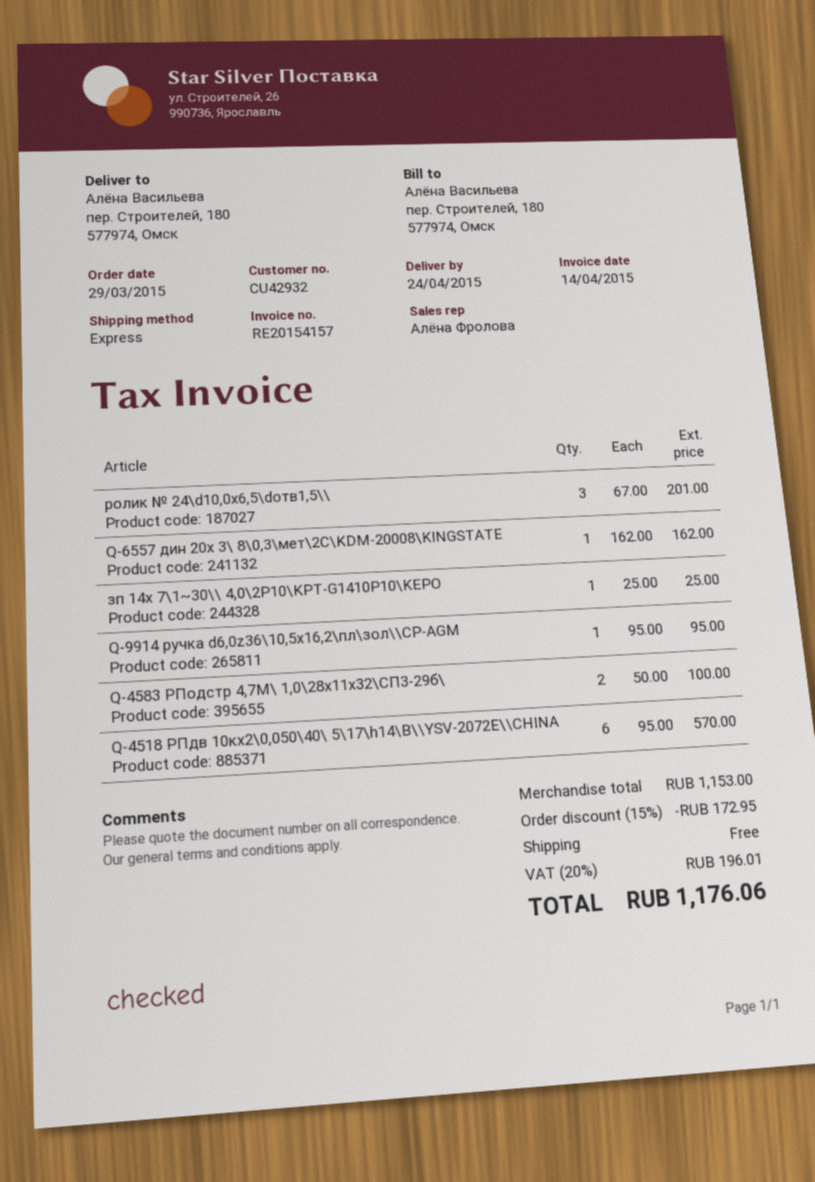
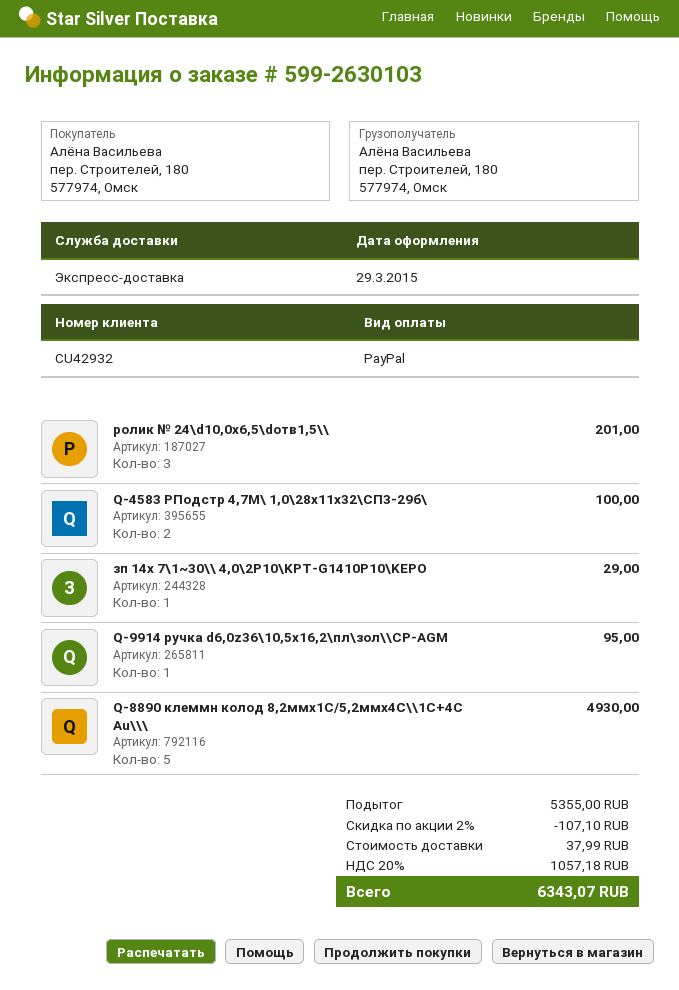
Q-6557 дин 20x 3\ 8\0,3\мет\2C\KDM-20008\KINGSTATE: 1 for 162.00 -> none
зп 14x 7\1~30\\ 4,0\2P10\KPT-G1410P10\KEPO: 1 for 25.00 -> 1 for 29.00
Q-4518 РПдв 10кx2\0,050\40\ 5\17\h14\B\\YSV-2072E\\CHINA: 6 for 570.00 -> none
Q-8890 клеммн колод 8,2ммx1C/5,2ммx4C\\1C+4C Au\\\: none -> 5 for 4930.00
subtotal: 1153.00 -> 5355.00
discount: 15% = 172.95 -> 2% = 107.10
shipping: 0.00 -> 37.99
tax: 20% = 196.01 -> 20% = 1057.18
total: 1176.06 -> 6343.07

